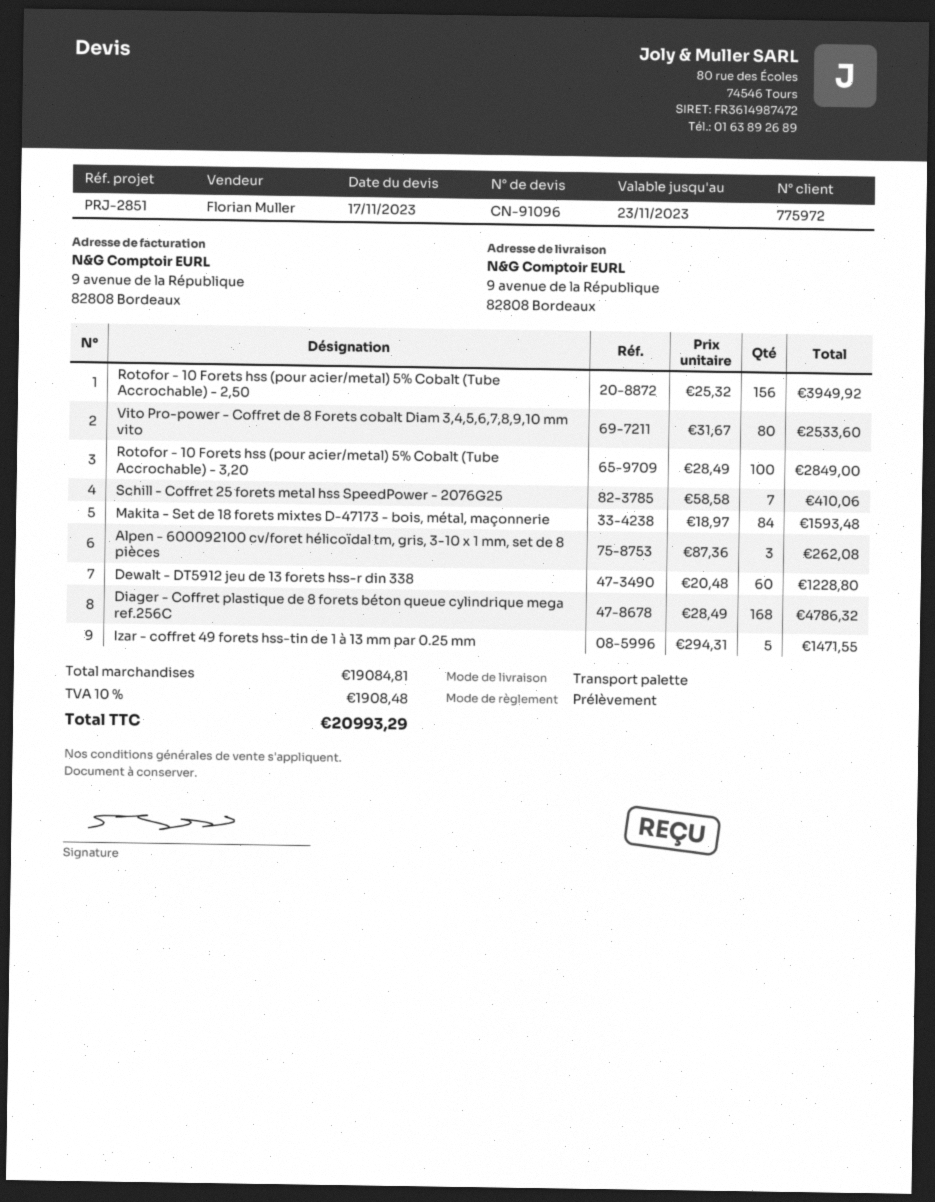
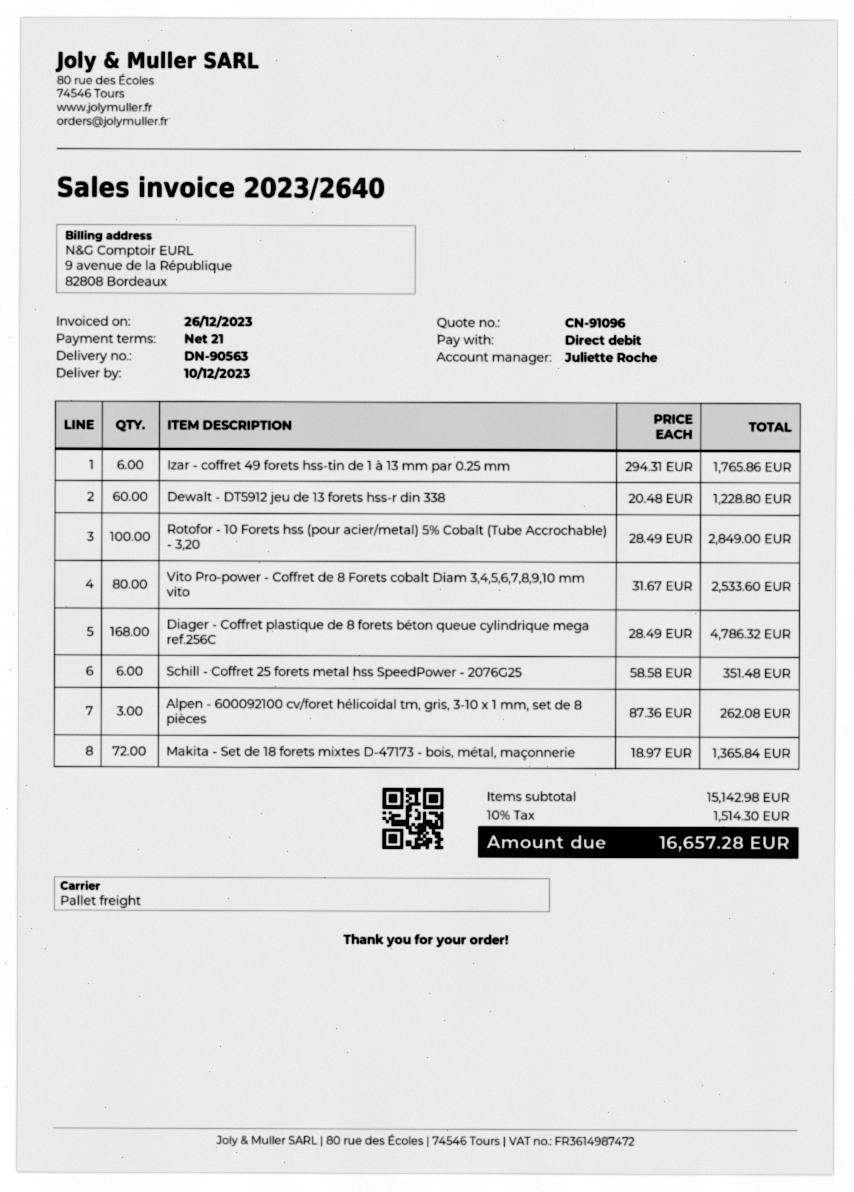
sales rep: Florian Muller -> Juliette Roche
Rotofor - 10 Forets hss (pour acier/metal) 5% Cobalt (Tube Accrochable) - 2,50: 156 x 25.32 = 3949.92 -> none
Schill - Coffret 25 forets metal hss SpeedPower - 2076G25: 7 x 58.58 = 410.06 -> 6 x 58.58 = 351.48
Makita - Set de 18 forets mixtes D-47173 - bois, métal, maçonnerie: 84 x 18.97 = 1593.48 -> 72 x 18.97 = 1365.84
Izar - coffret 49 forets hss-tin de 1 à 13 mm par 0.25 mm: 5 x 294.31 = 1471.55 -> 6 x 294.31 = 1765.86
subtotal: 19084.81 -> 15142.98
tax: 10% = 1908.48 -> 10% = 1514.30
total: 20993.29 -> 16657.28

